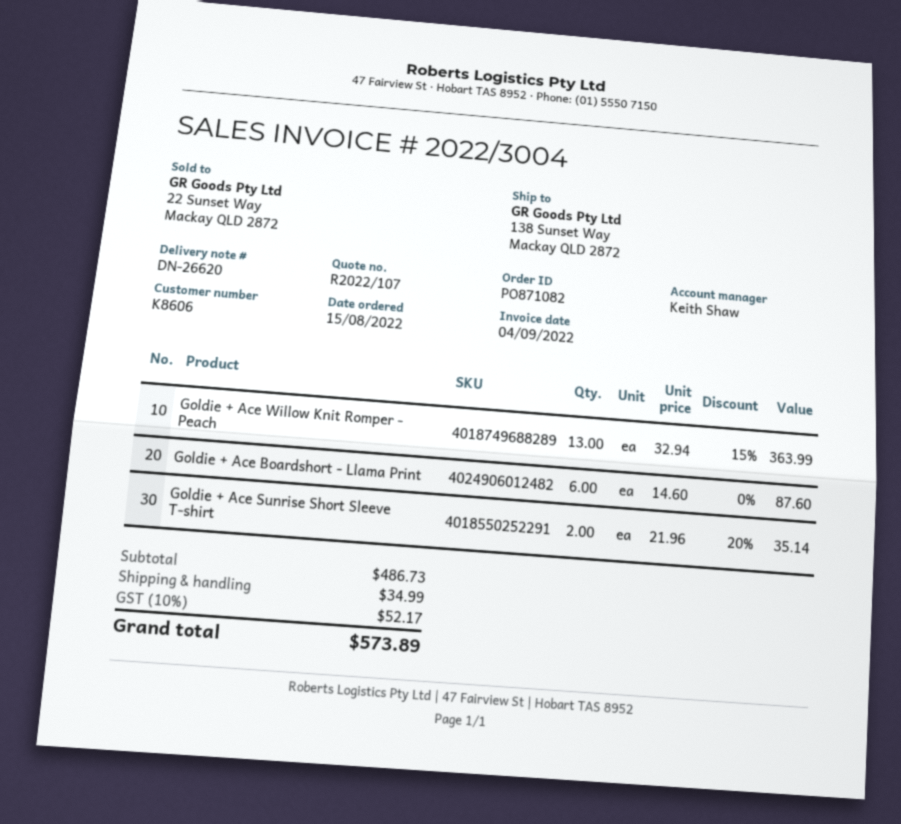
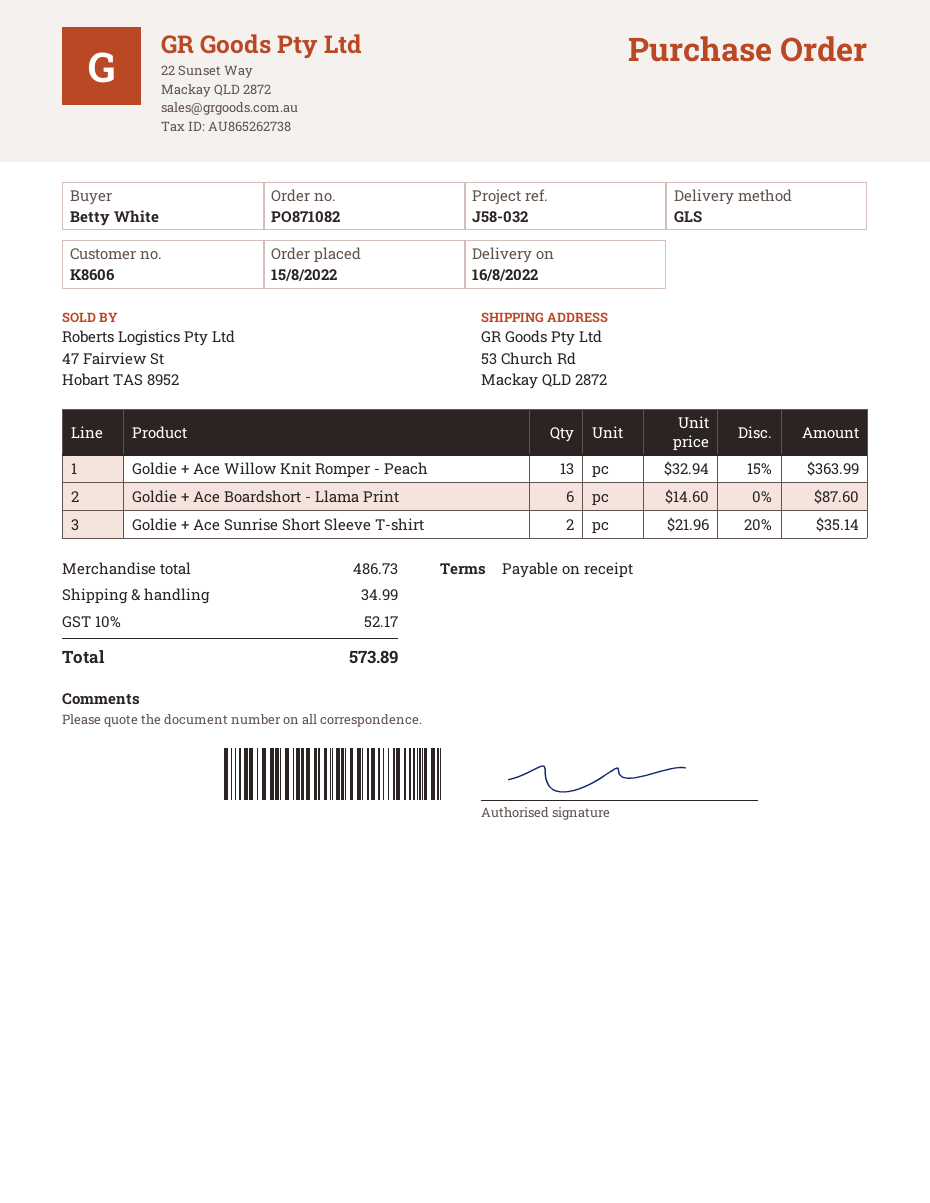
ship to: 138 Sunset Way, Mackay QLD 2872 -> 53 Church Rd, Mackay QLD 2872

